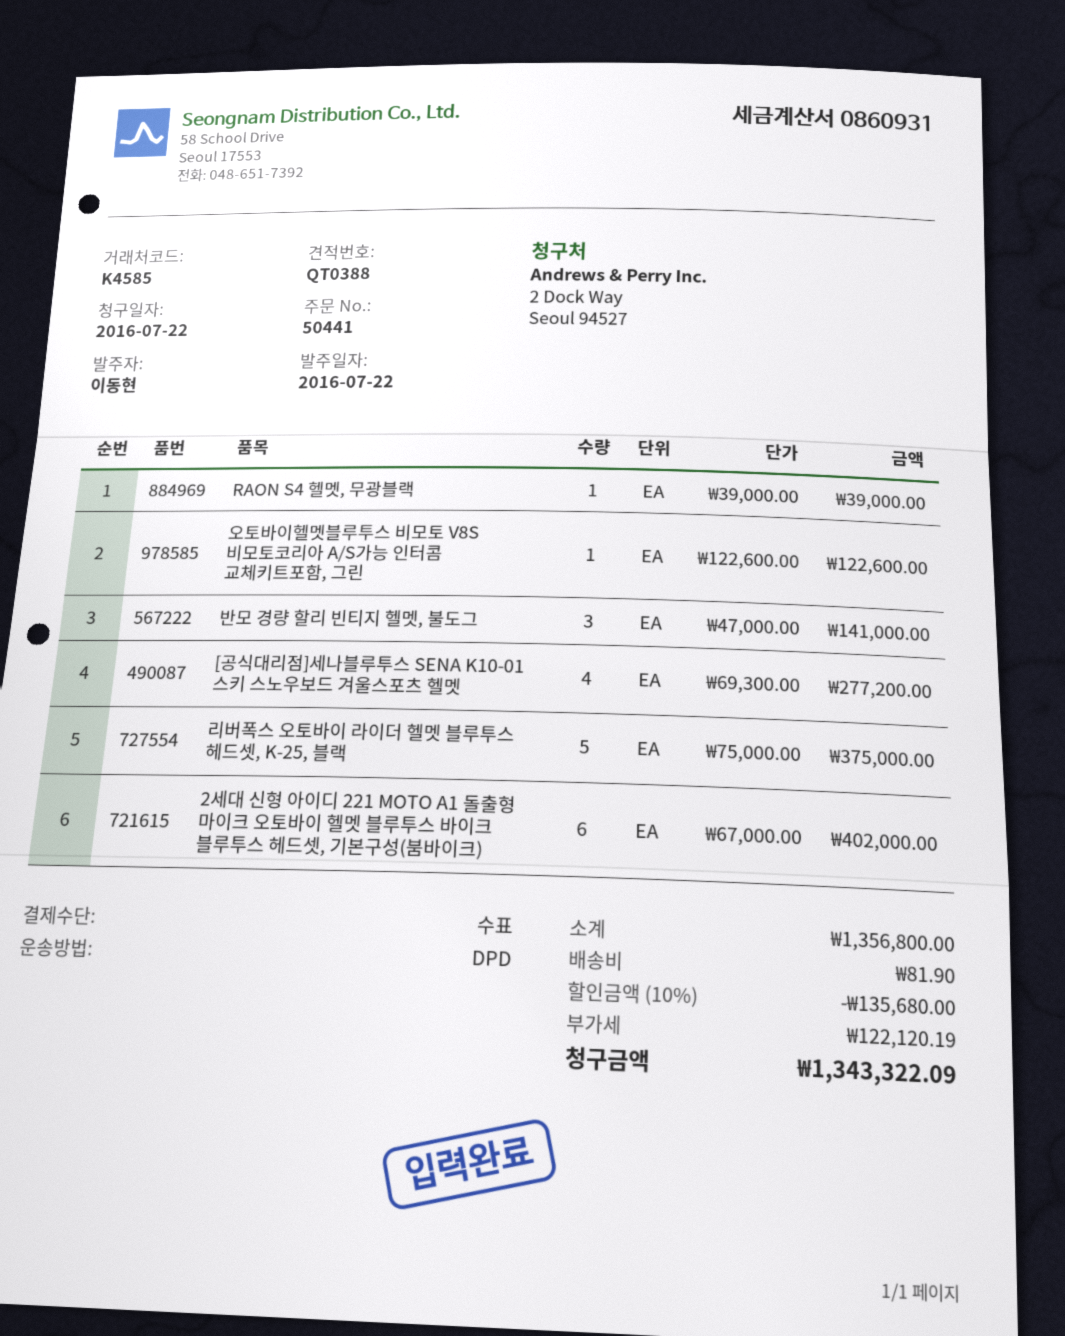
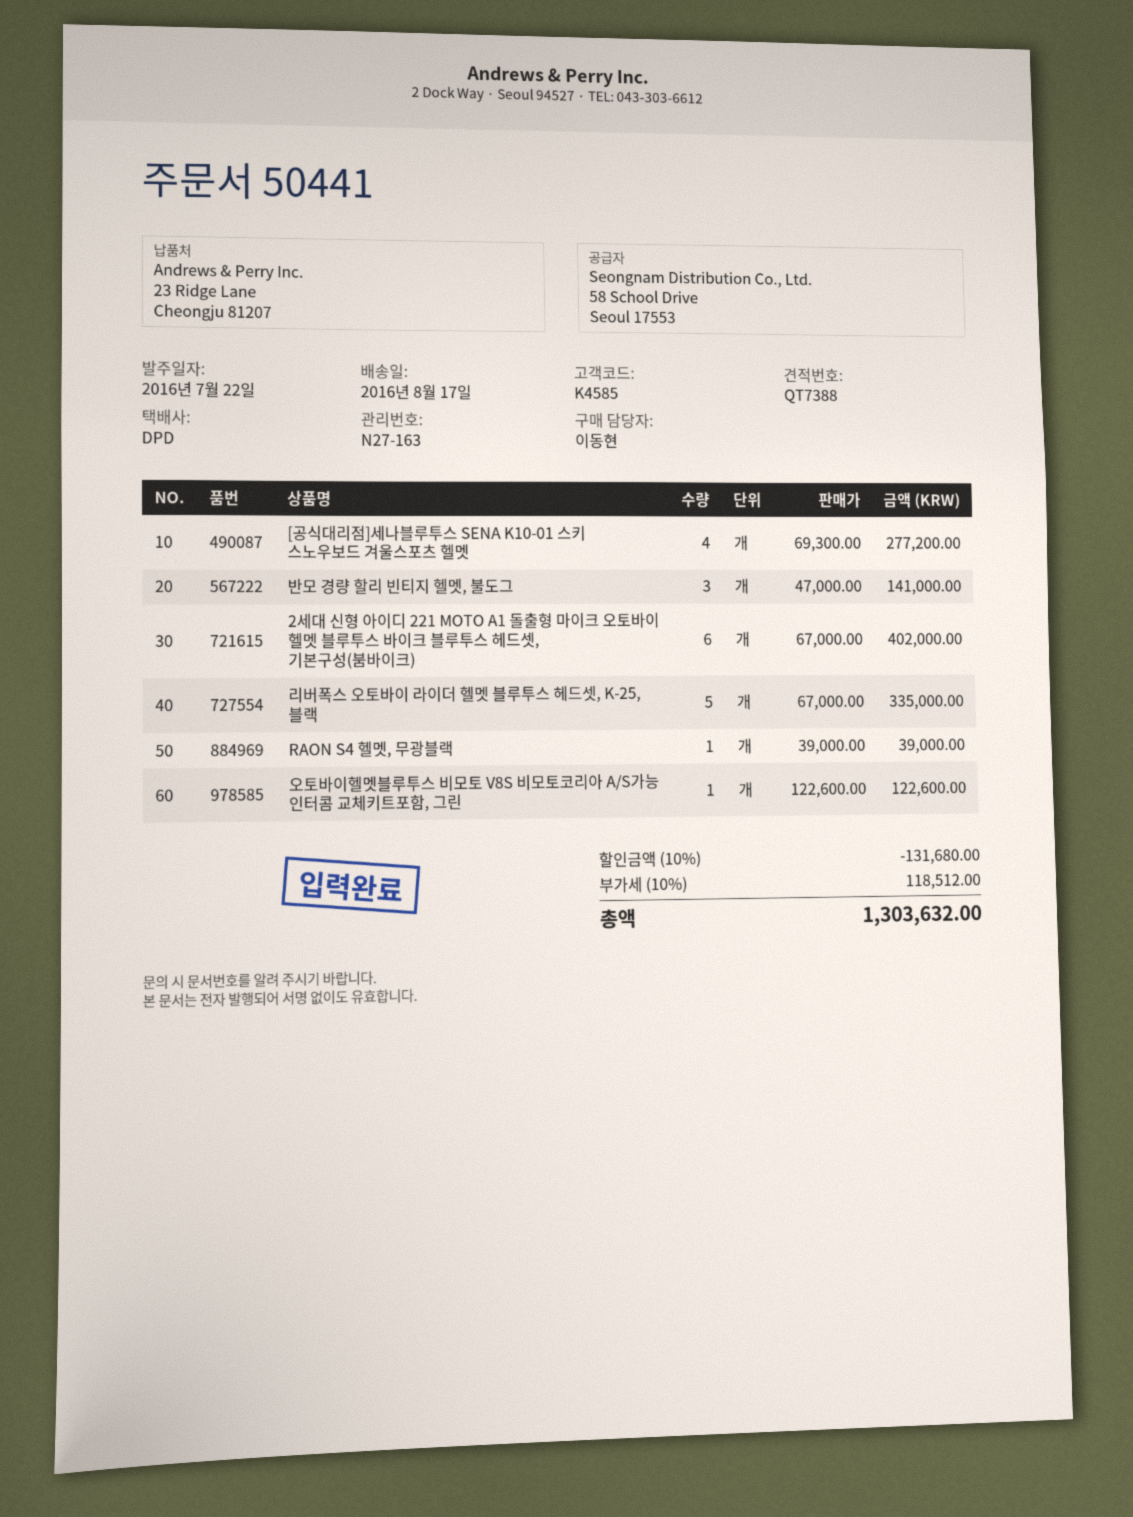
quote number: QT0388 -> QT7388
리버폭스 오토바이 라이더 헬멧 블루투스 헤드셋, K-25, 블랙: 5 x 75000.00 = 375000.00 -> 5 x 67000.00 = 335000.00
discount: 10% = 135680.00 -> 10% = 131680.00
shipping: 81.90 -> none
tax: 122120.19 -> 118512.00
total: 1343322.09 -> 1303632.00

